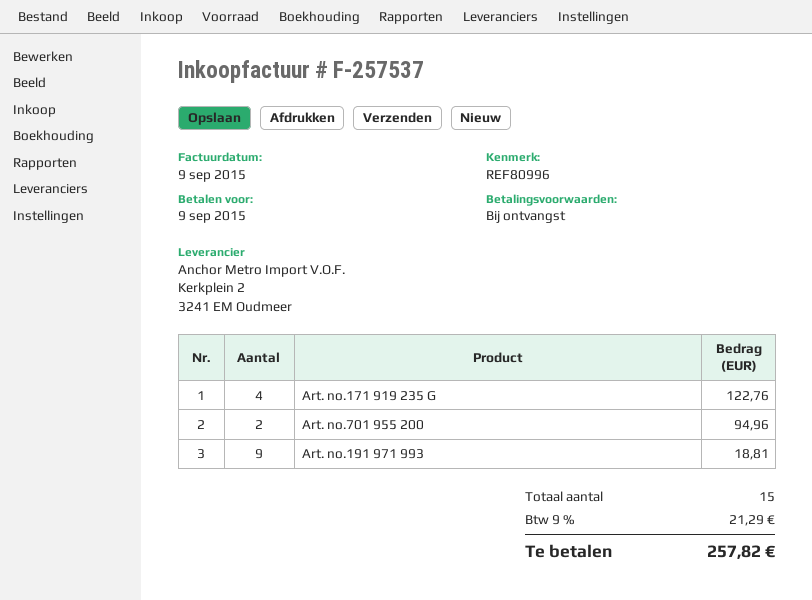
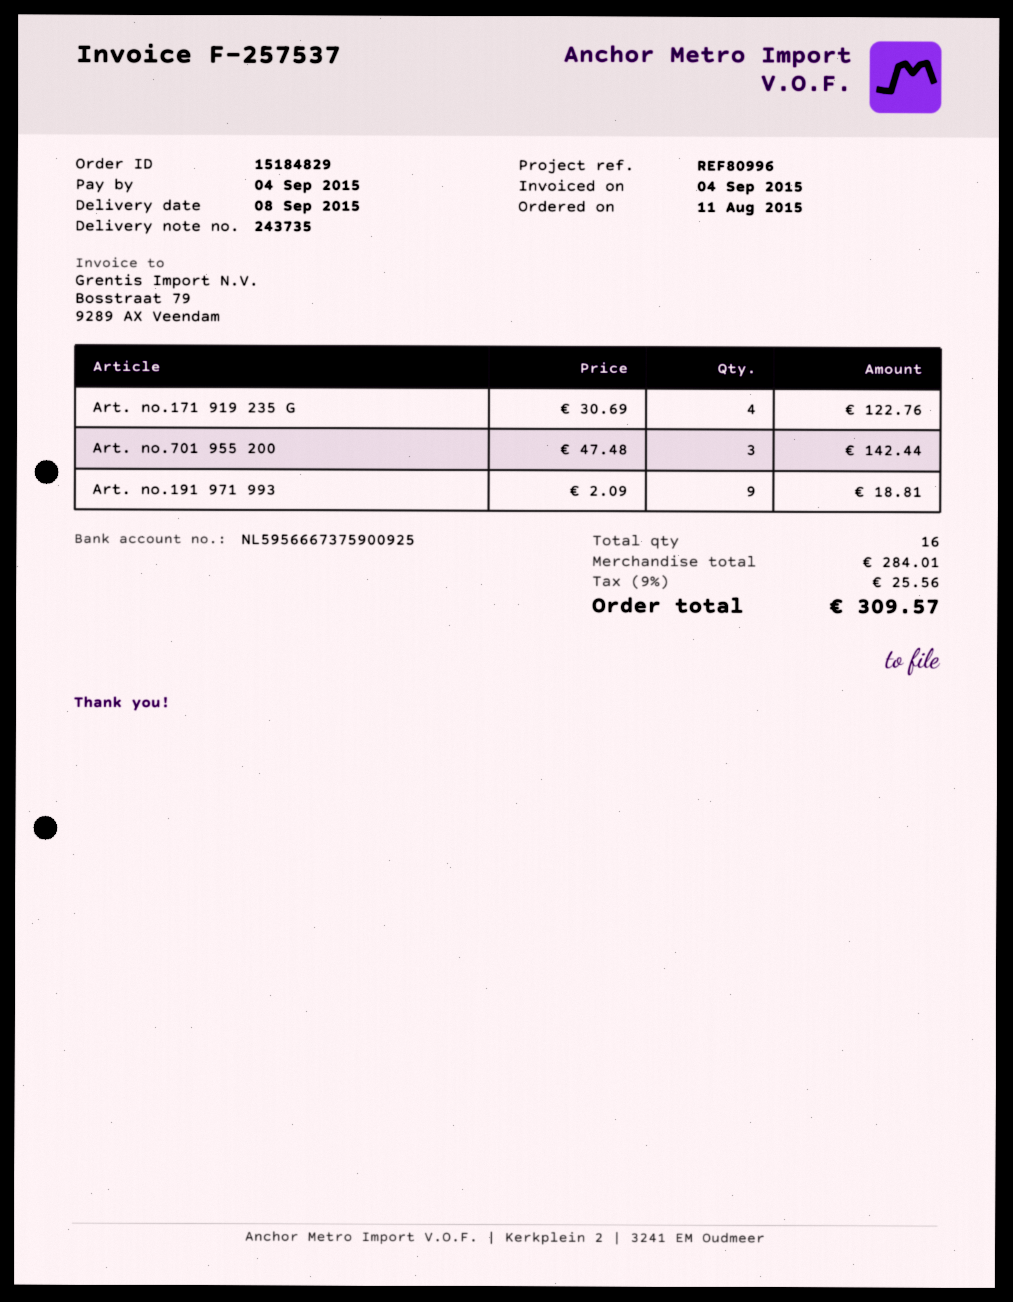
invoice date: 2015-09-09 -> 2015-09-04
due date: 2015-09-09 -> 2015-09-04
Art. no.701 955 200: 2 for 94.96 -> 3 for 142.44
total quantity: 15 -> 16
tax: 9% = 21.29 -> 9% = 25.56
total: 257.82 -> 309.57

